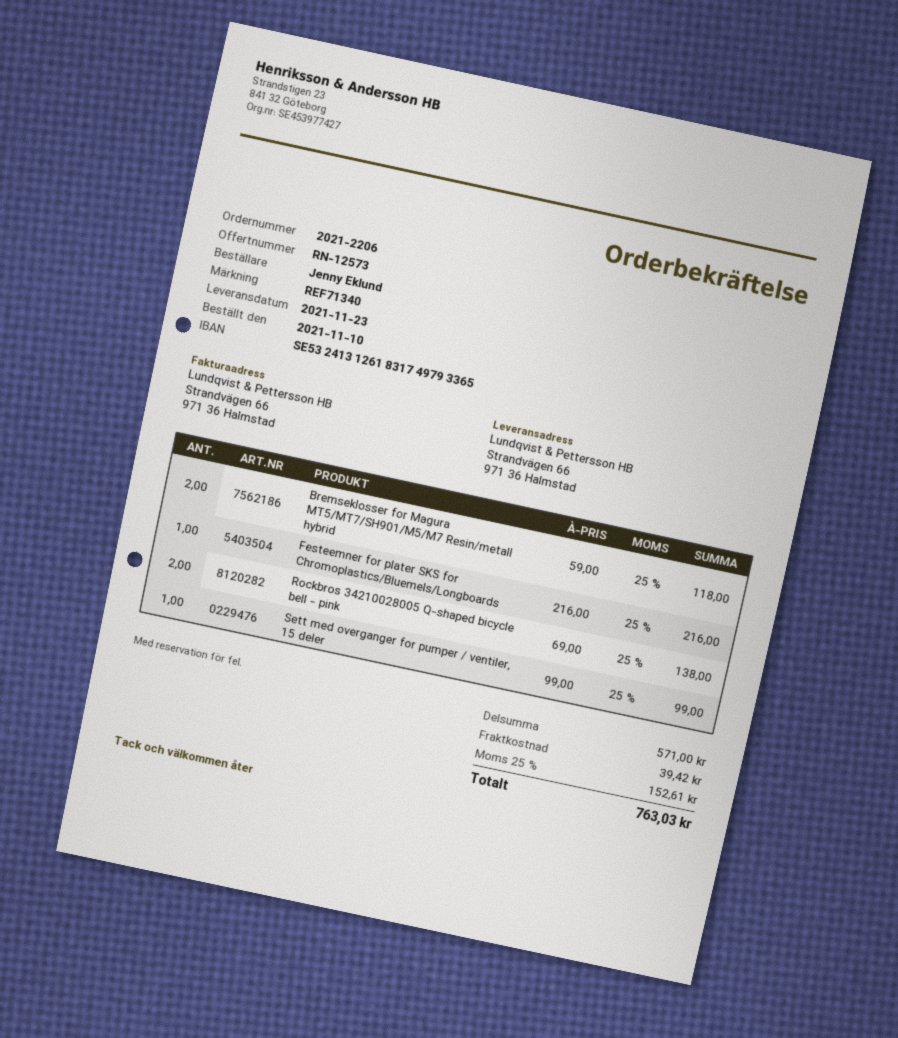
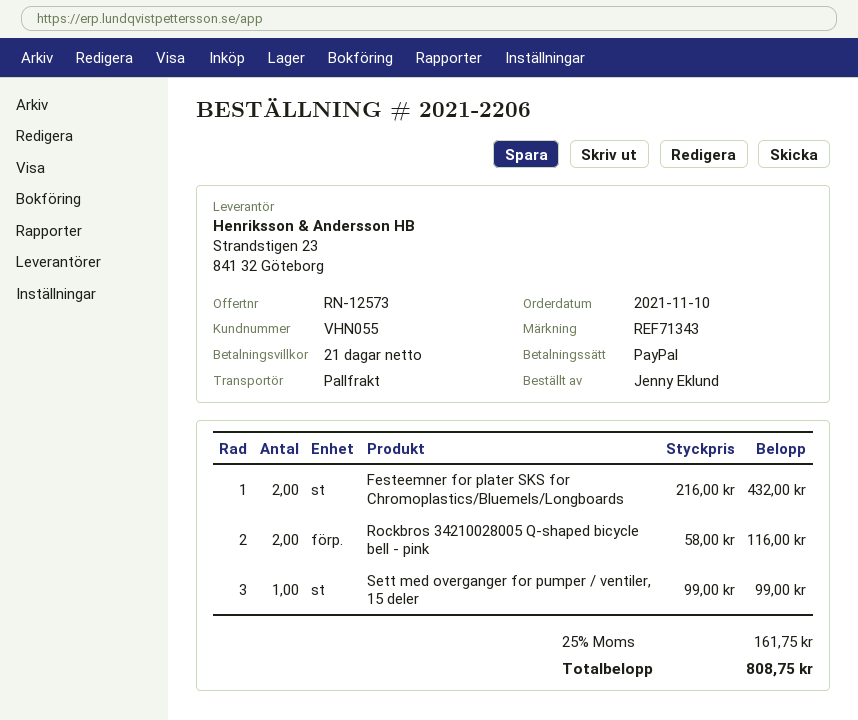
reference: REF71340 -> REF71343
Bremseklosser for Magura MT5/MT7/SH901/M5/M7 Resin/metall hybrid: 2 x 59.00 = 118.00 -> none
Festeemner for plater SKS for Chromoplastics/Bluemels/Longboards: 1 x 216.00 = 216.00 -> 2 x 216.00 = 432.00
Rockbros 34210028005 Q-shaped bicycle bell - pink: 2 x 69.00 = 138.00 -> 2 x 58.00 = 116.00
shipping: 39.42 -> none
tax: 25% = 152.61 -> 25% = 161.75
total: 763.03 -> 808.75

